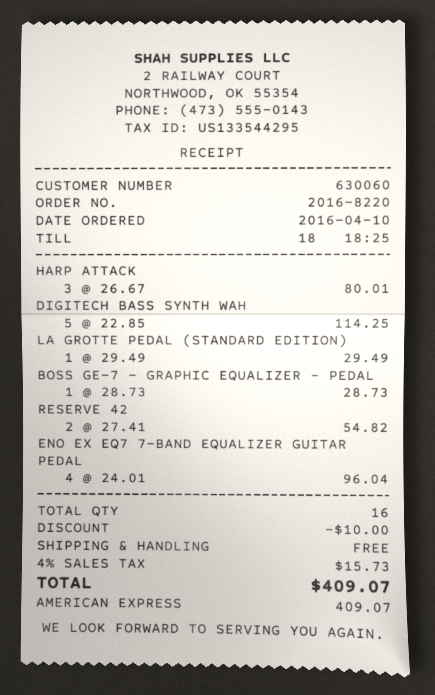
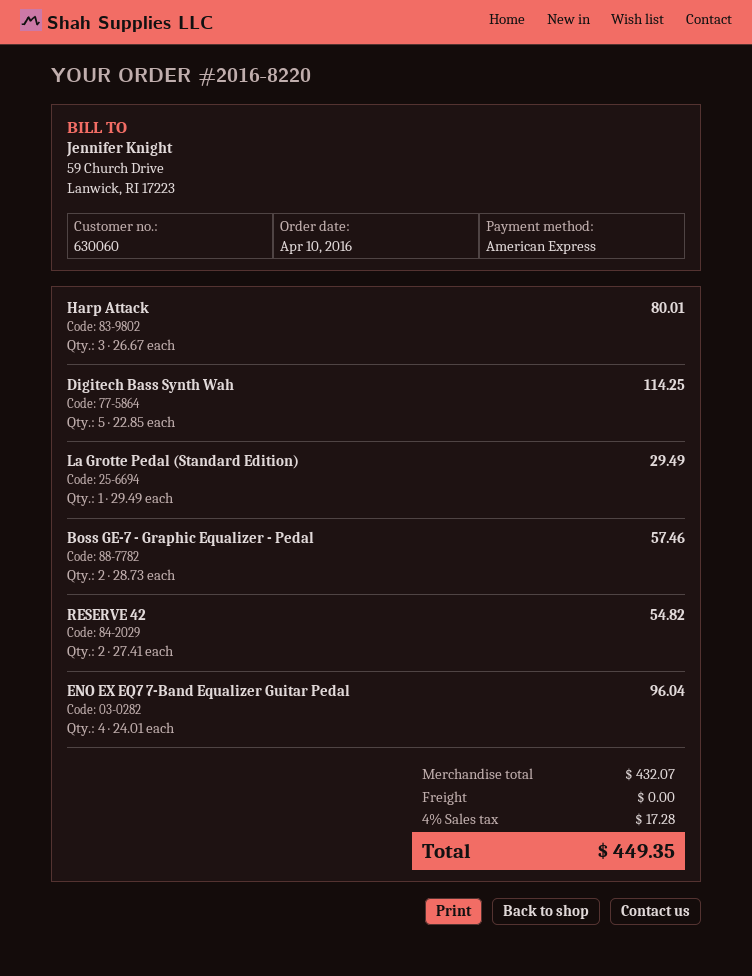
BOSS GE-7 - GRAPHIC EQUALIZER - PEDAL: 1 x 28.73 = 28.73 -> 2 x 28.73 = 57.46
discount: 10.00 -> none
tax: 4% = 15.73 -> 4% = 17.28
total: 409.07 -> 449.35

